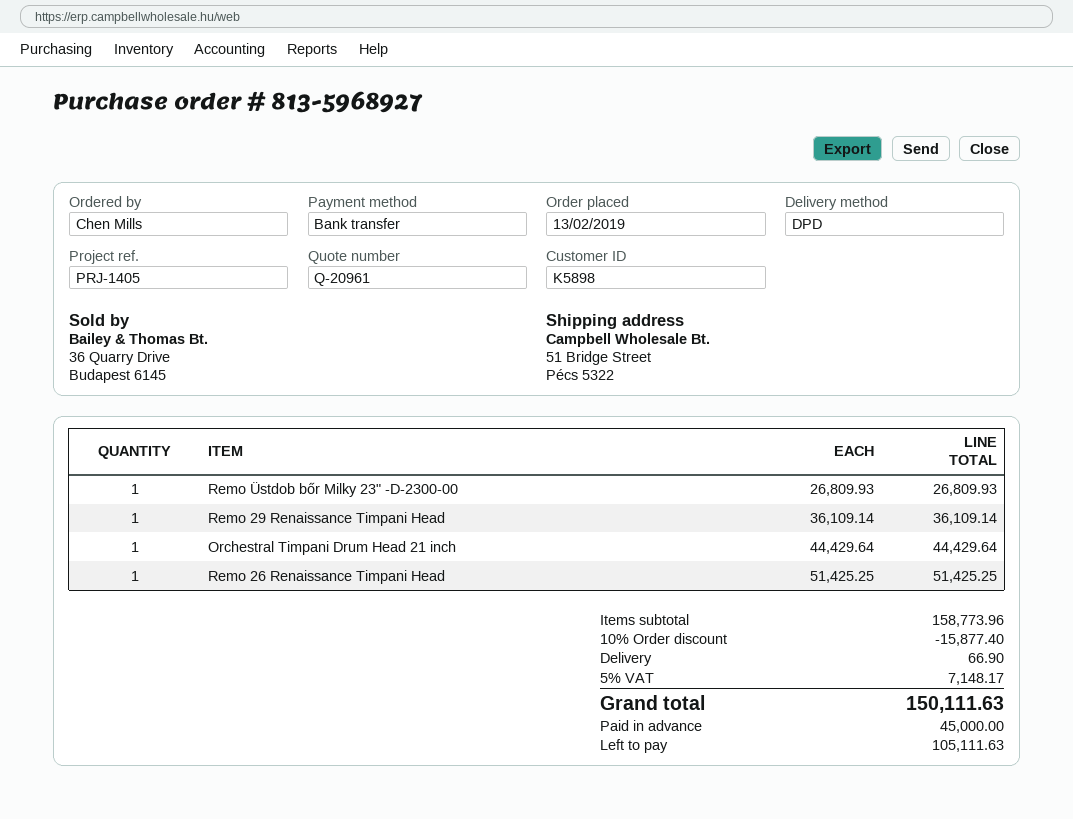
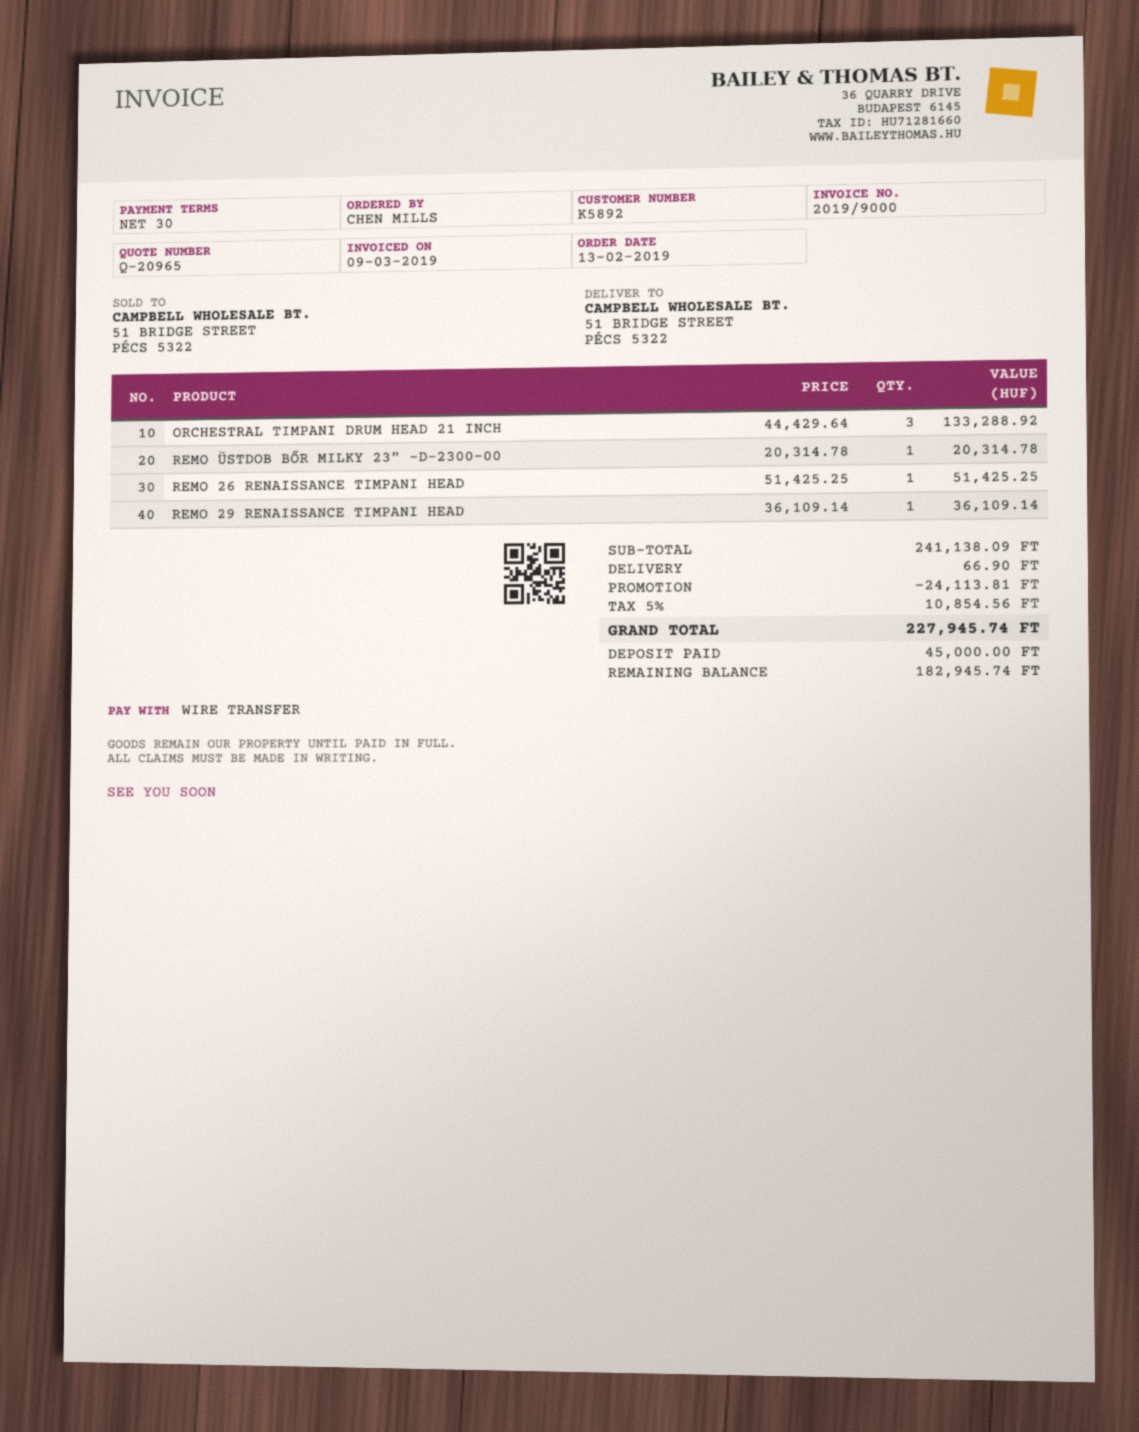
quote number: Q-20961 -> Q-20965
customer number: K5898 -> K5892
Remo Üstdob bőr Milky 23" -D-2300-00: 1 x 26809.93 = 26809.93 -> 1 x 20314.78 = 20314.78
Orchestral Timpani Drum Head 21 inch: 1 x 44429.64 = 44429.64 -> 3 x 44429.64 = 133288.92
subtotal: 158773.96 -> 241138.09
discount: 15877.40 -> 24113.81
tax: 5% = 7148.17 -> 5% = 10854.56
total: 150111.63 -> 227945.74
balance: 105111.63 -> 182945.74

